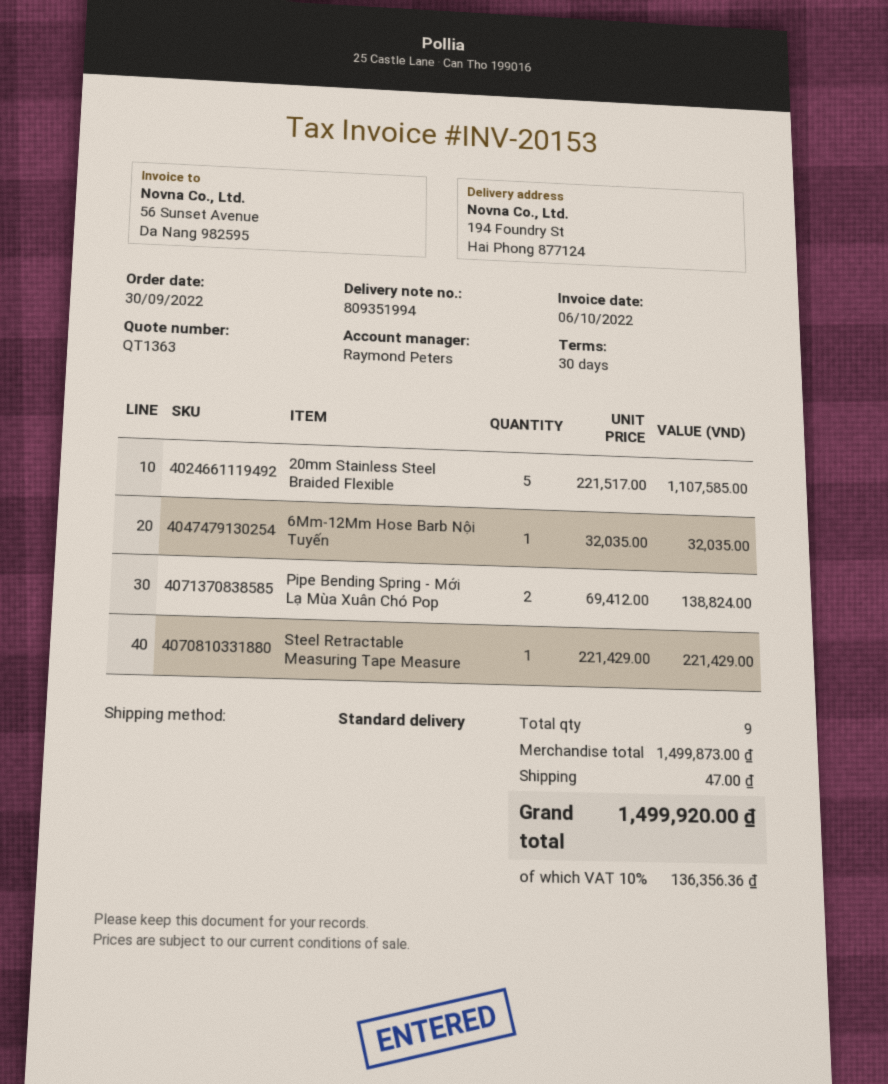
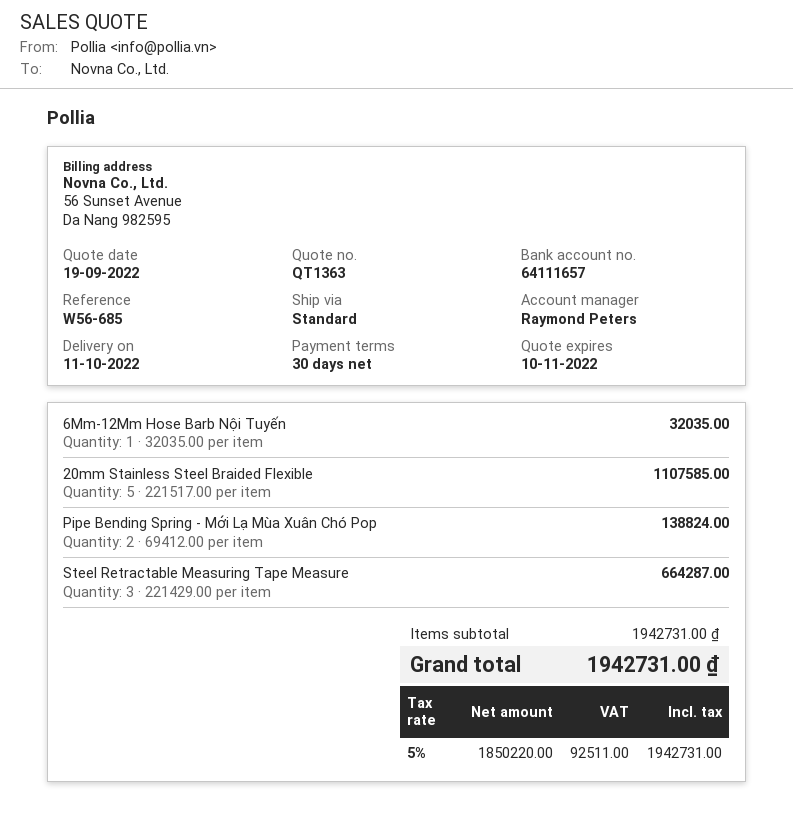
Steel Retractable Measuring Tape Measure: 1 x 221429.00 = 221429.00 -> 3 x 221429.00 = 664287.00
subtotal: 1499873.00 -> 1942731.00
shipping: 47.00 -> none
tax: 10% = 136356.36 -> 5% = 92511.00
total: 1499920.00 -> 1942731.00

